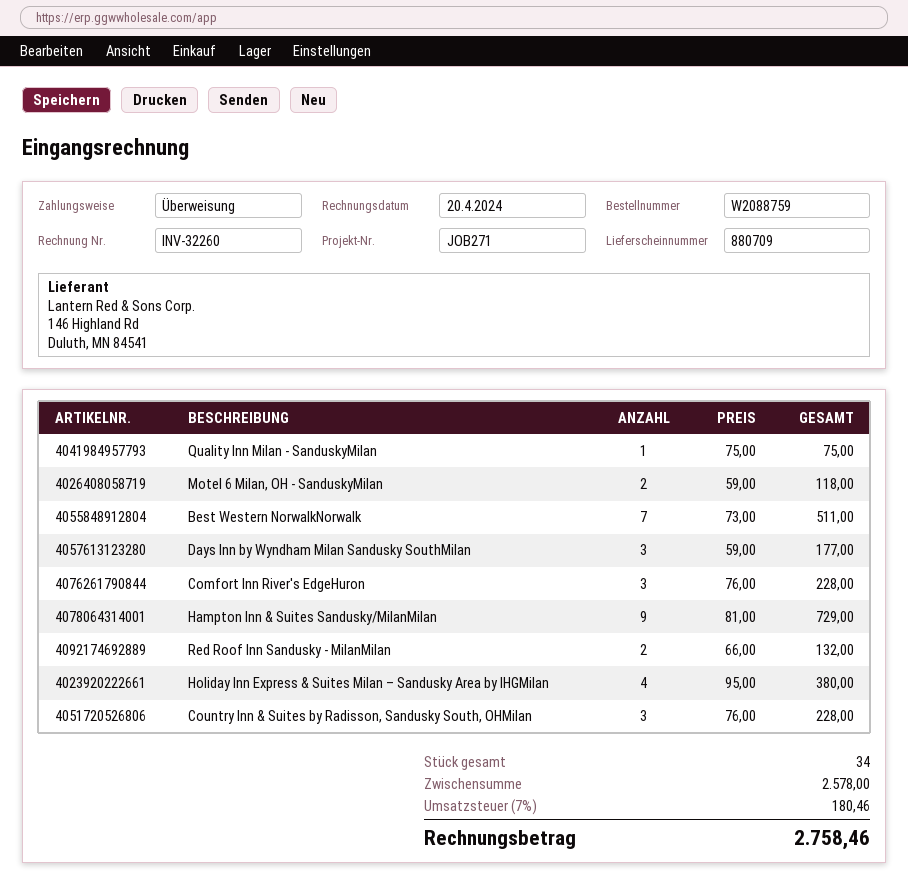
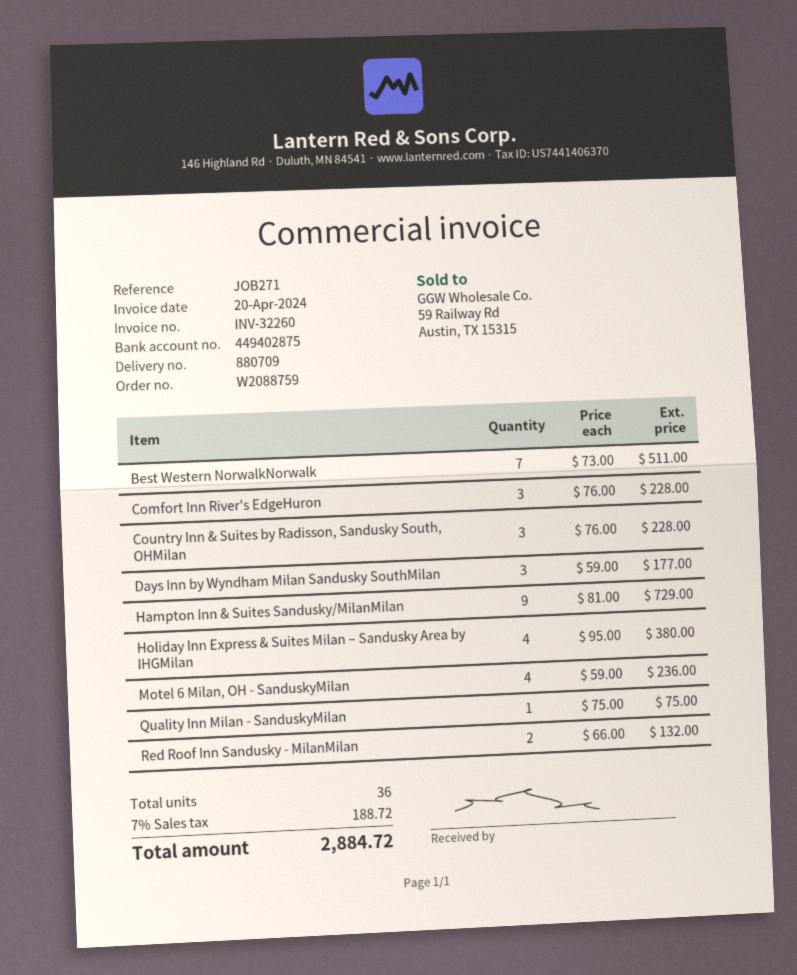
Motel 6 Milan, OH - SanduskyMilan: 2 x 59.00 = 118.00 -> 4 x 59.00 = 236.00
total quantity: 34 -> 36
tax: 7% = 180.46 -> 7% = 188.72
total: 2758.46 -> 2884.72

